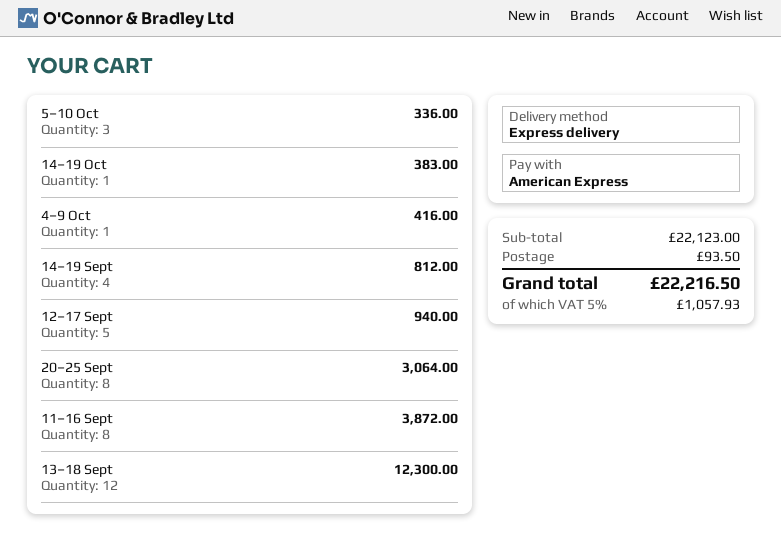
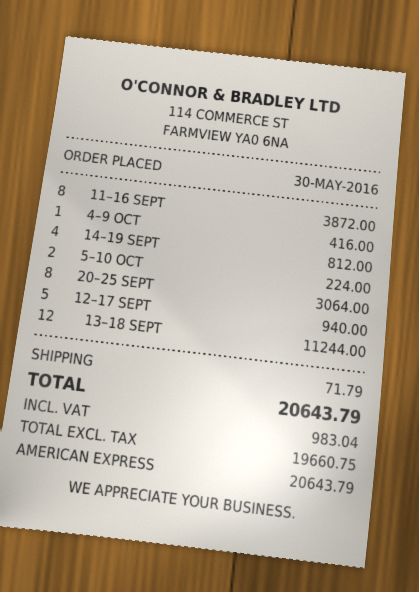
5–10 Oct: 3 for 336.00 -> 2 for 224.00
14–19 Oct: 1 for 383.00 -> none
13–18 Sept: 12 for 12300.00 -> 12 for 11244.00
shipping: 93.50 -> 71.79
tax: 1057.93 -> 983.04
total: 22216.50 -> 20643.79

